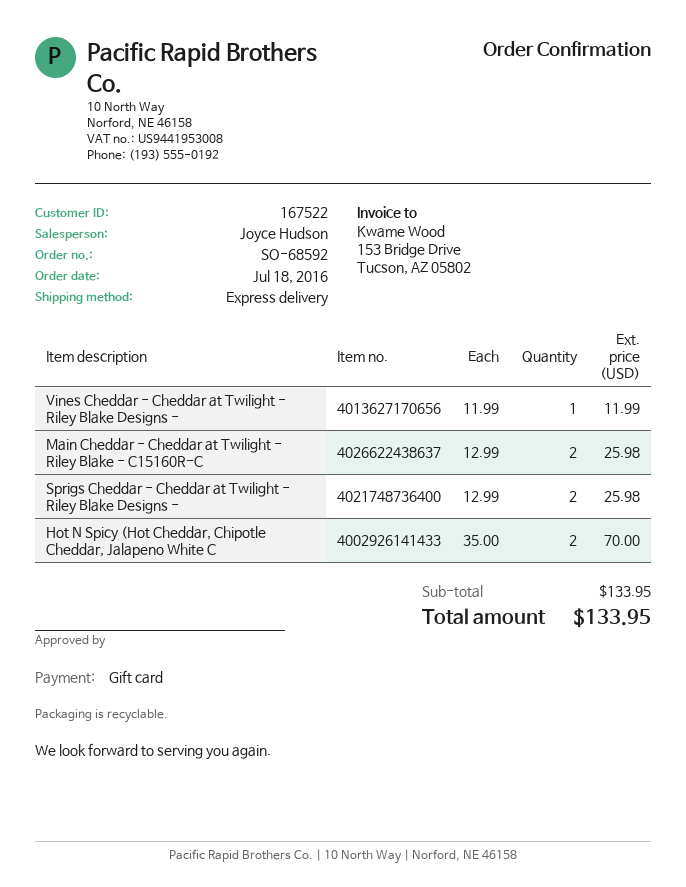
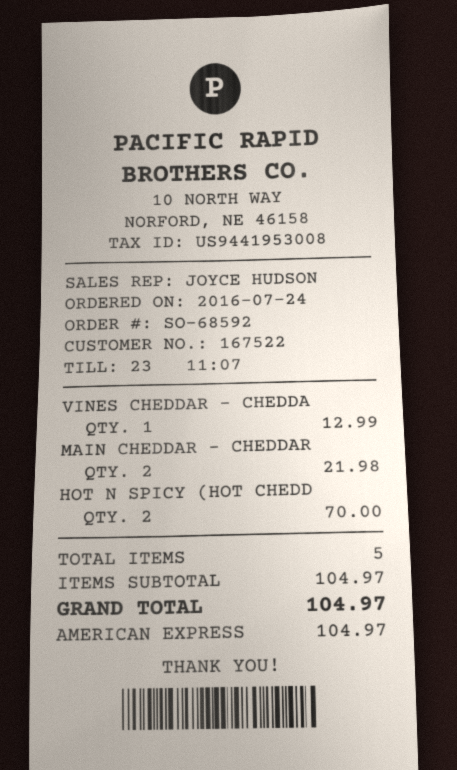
order date: 2016-07-18 -> 2016-07-24
payment method: gift card -> American Express
Vines Cheddar - Cheddar at Twilight - Riley Blake Designs -: 1 for 11.99 -> 1 for 12.99
Main Cheddar - Cheddar at Twilight - Riley Blake - C15160R-C: 2 for 25.98 -> 2 for 21.98
Sprigs Cheddar - Cheddar at Twilight - Riley Blake Designs -: 2 for 25.98 -> none
subtotal: 133.95 -> 104.97
total: 133.95 -> 104.97

